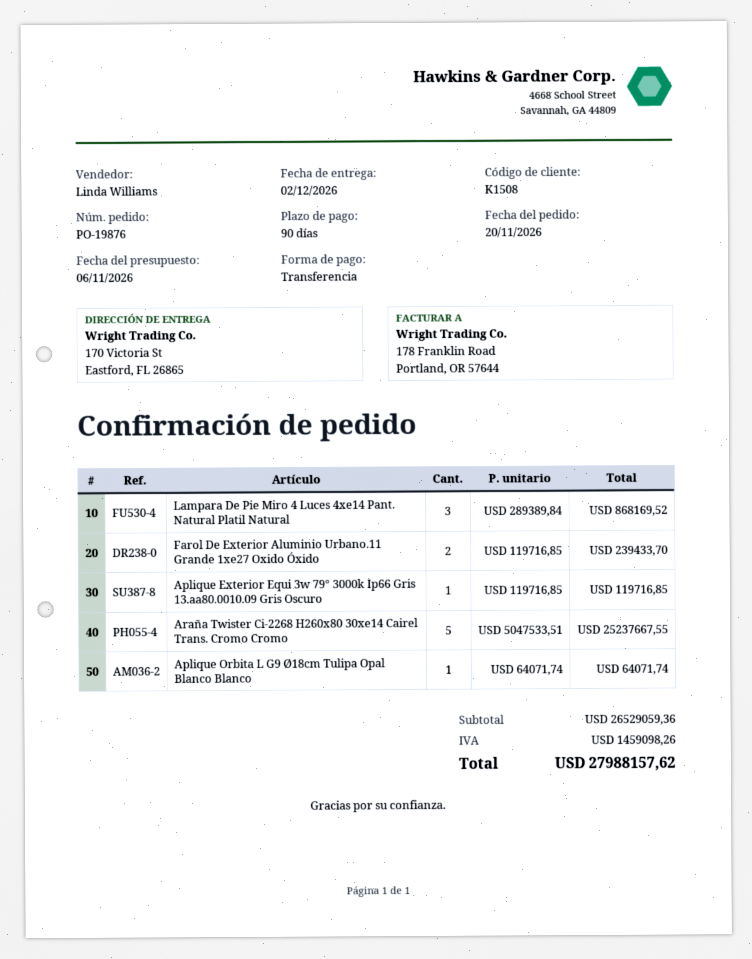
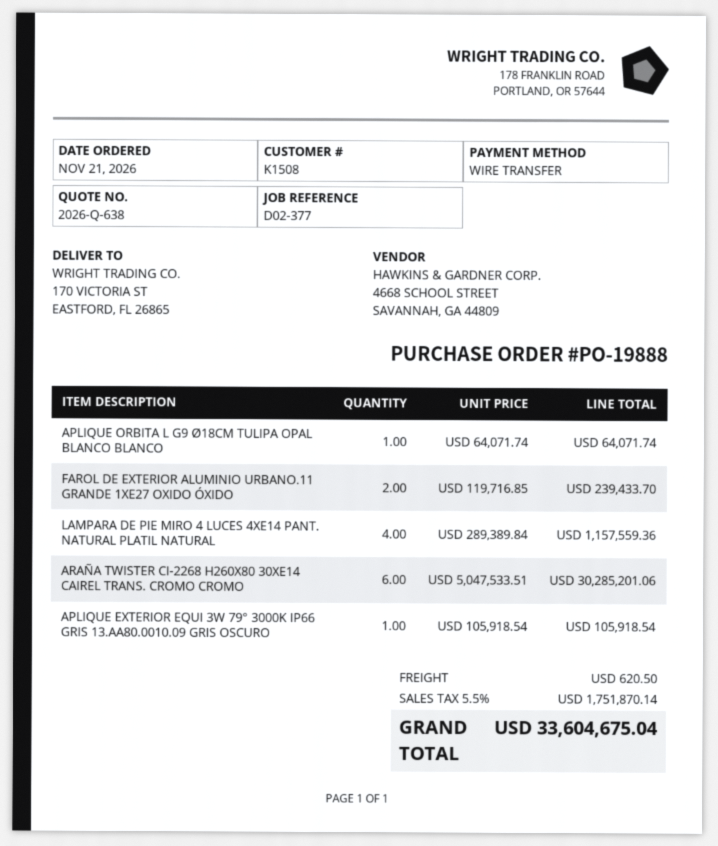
order number: PO-19876 -> PO-19888
order date: 2026-11-20 -> 2026-11-21
Lampara De Pie Miro 4 Luces 4xe14 Pant. Natural Platil Natural: 3 x 289389.84 = 868169.52 -> 4 x 289389.84 = 1157559.36
Aplique Exterior Equi 3w 79° 3000k Ip66 Gris 13.aa80.0010.09 Gris Oscuro: 1 x 119716.85 = 119716.85 -> 1 x 105918.54 = 105918.54
Araña Twister Ci-2268 H260x80 30xe14 Cairel Trans. Cromo Cromo: 5 x 5047533.51 = 25237667.55 -> 6 x 5047533.51 = 30285201.06
shipping: none -> 620.50
tax: 1459098.26 -> 1751870.14
total: 27988157.62 -> 33604675.04

